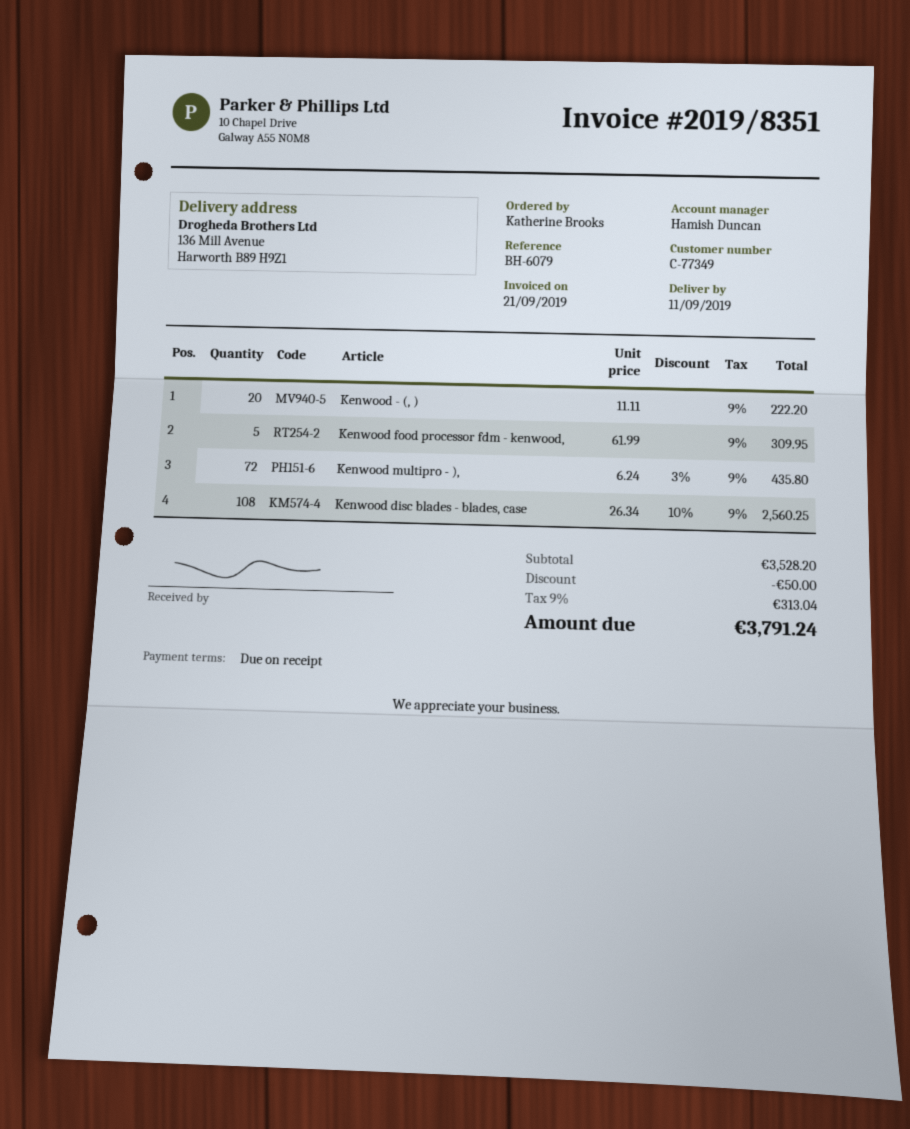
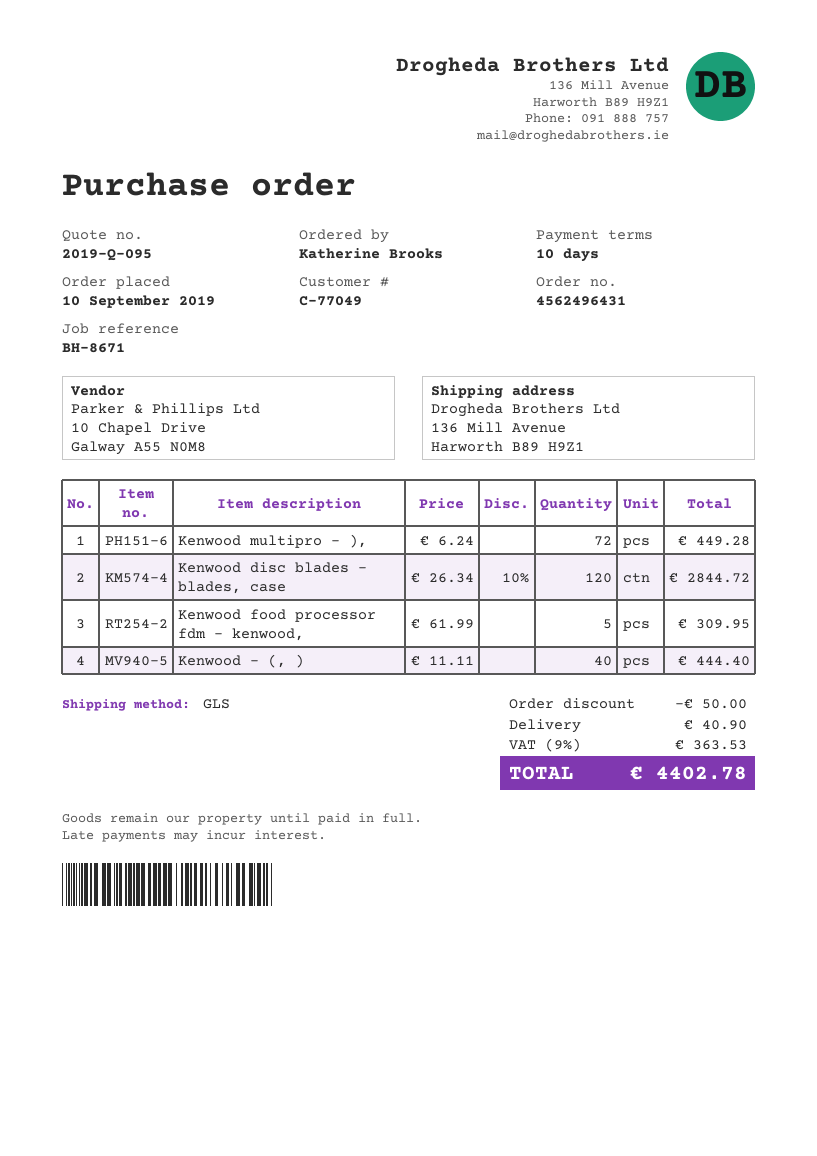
payment terms: on receipt -> 10 days
customer number: C-77349 -> C-77049
reference: BH-6079 -> BH-8671
Kenwood - (, ): 20 x 11.11 = 222.20 -> 40 x 11.11 = 444.40
Kenwood multipro - ),: 72 x 6.24 - 3% = 435.80 -> 72 x 6.24 = 449.28
Kenwood disc blades - blades, case: 108 x 26.34 - 10% = 2560.25 -> 120 x 26.34 - 10% = 2844.72
shipping: none -> 40.90
tax: 9% = 313.04 -> 9% = 363.53
total: 3791.24 -> 4402.78

